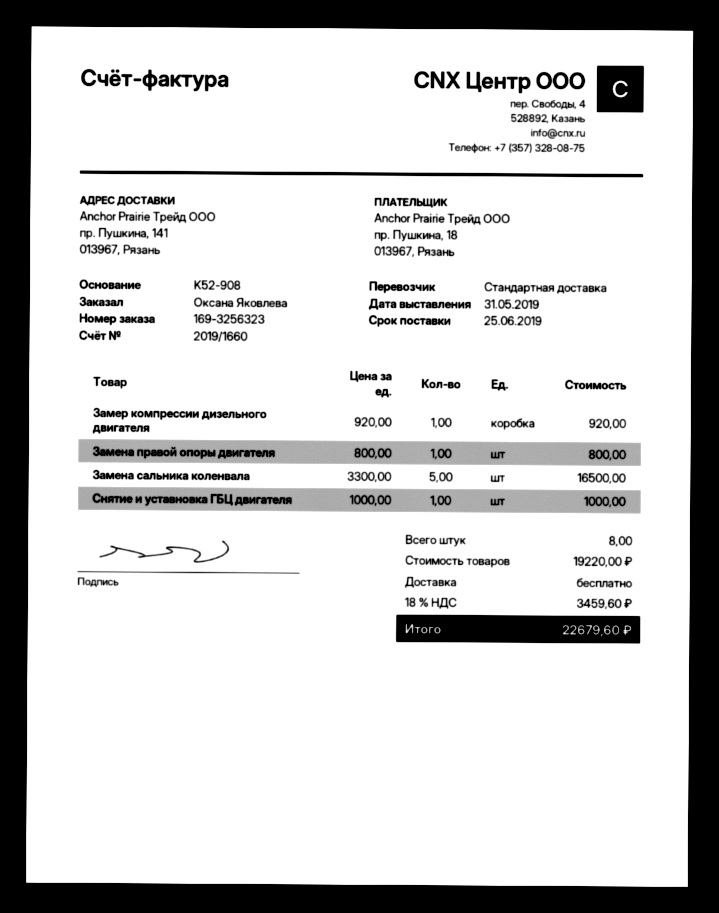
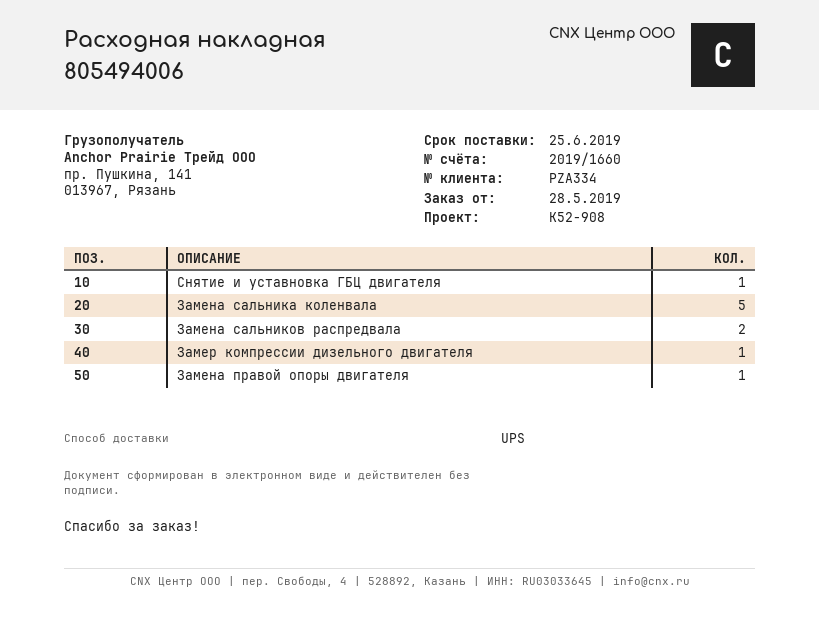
shipping method: standard -> UPS
Замена сальников распредвала: none -> 2

